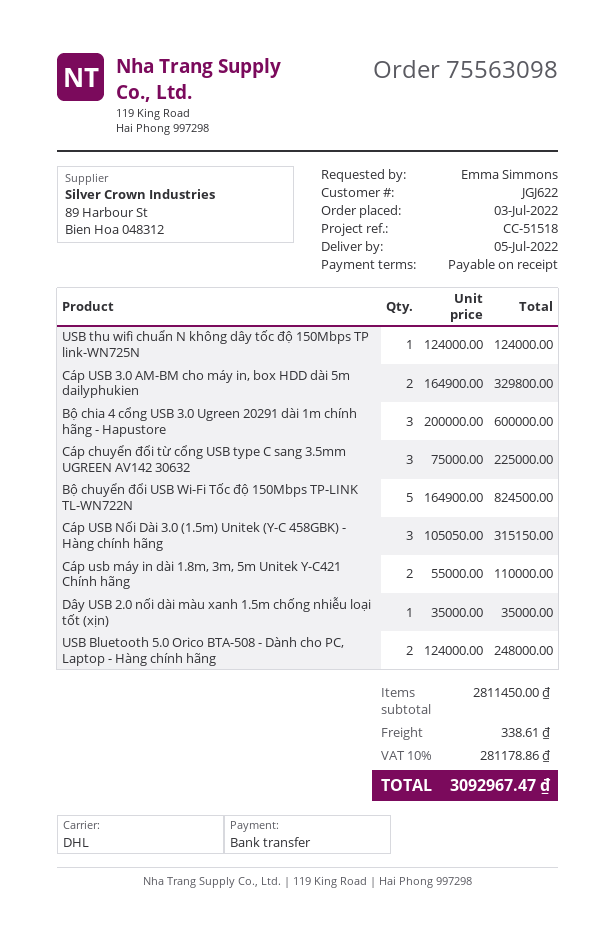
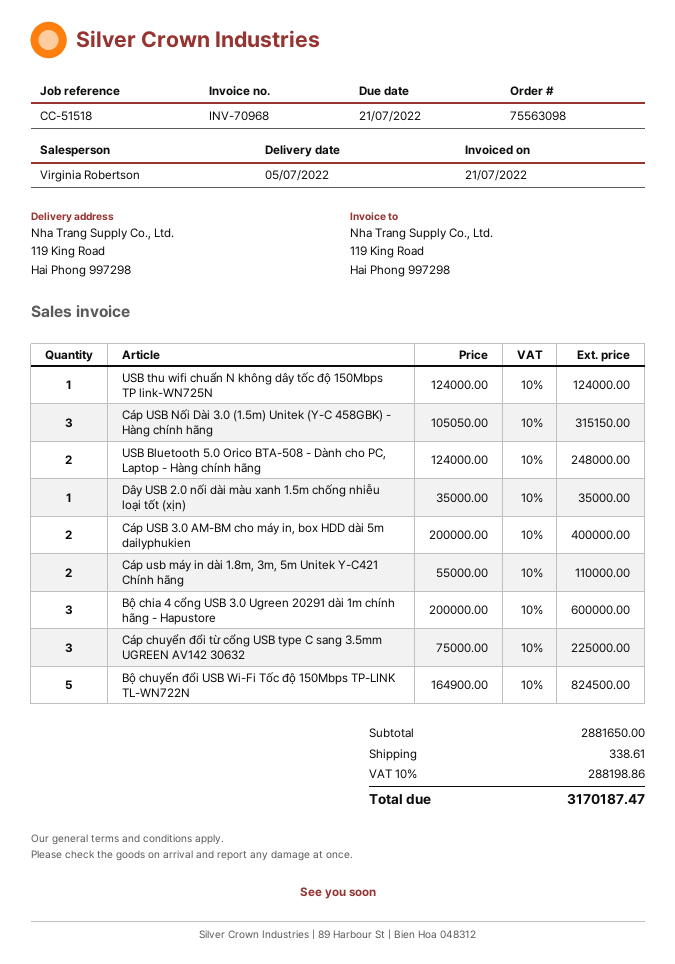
Cáp USB 3.0 AM-BM cho máy in, box HDD dài 5m dailyphukien: 2 x 164900.00 = 329800.00 -> 2 x 200000.00 = 400000.00
subtotal: 2811450.00 -> 2881650.00
tax: 10% = 281178.86 -> 10% = 288198.86
total: 3092967.47 -> 3170187.47

